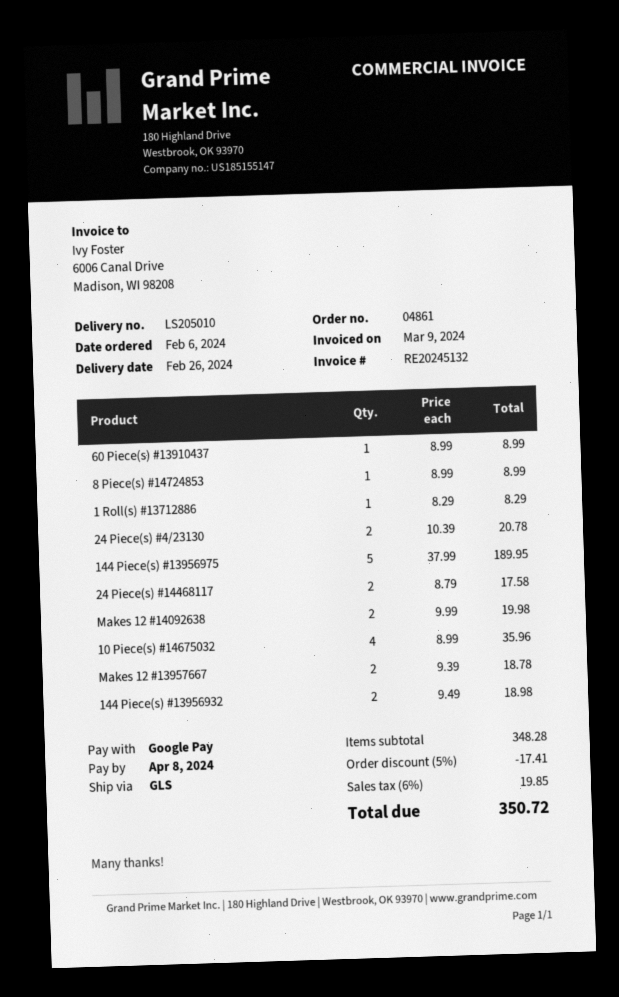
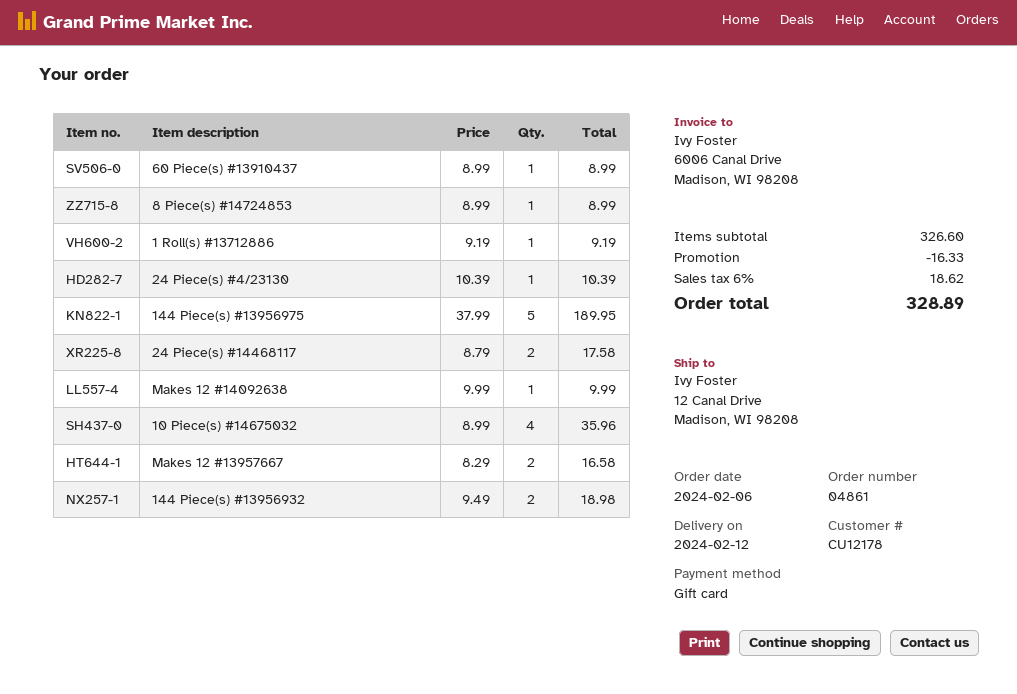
delivery date: 2024-02-26 -> 2024-02-12
payment method: Google Pay -> gift card
1 Roll(s) #13712886: 1 x 8.29 = 8.29 -> 1 x 9.19 = 9.19
24 Piece(s) #4/23130: 2 x 10.39 = 20.78 -> 1 x 10.39 = 10.39
Makes 12 #14092638: 2 x 9.99 = 19.98 -> 1 x 9.99 = 9.99
Makes 12 #13957667: 2 x 9.39 = 18.78 -> 2 x 8.29 = 16.58
subtotal: 348.28 -> 326.60
discount: 17.41 -> 16.33
tax: 6% = 19.85 -> 6% = 18.62
total: 350.72 -> 328.89

